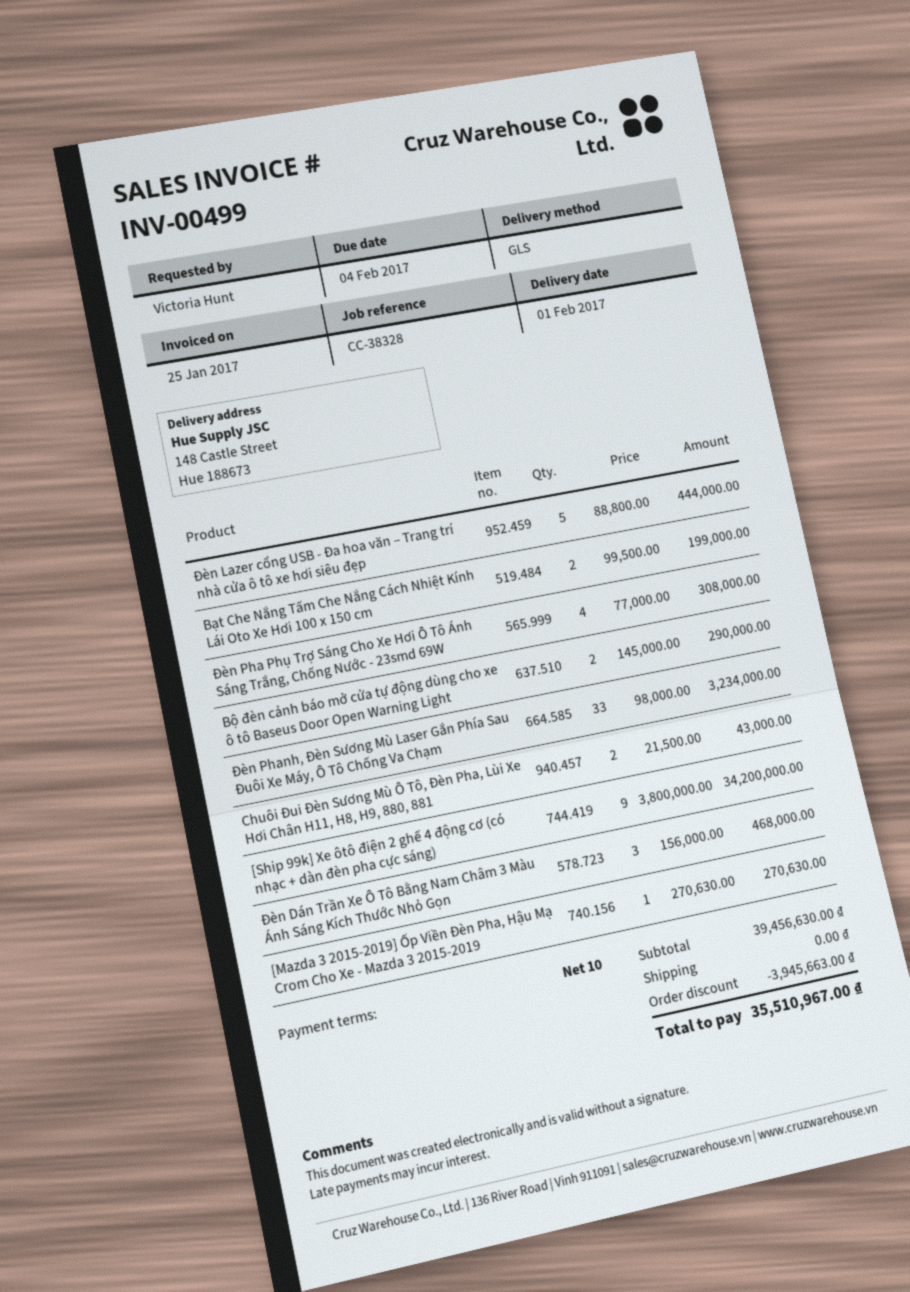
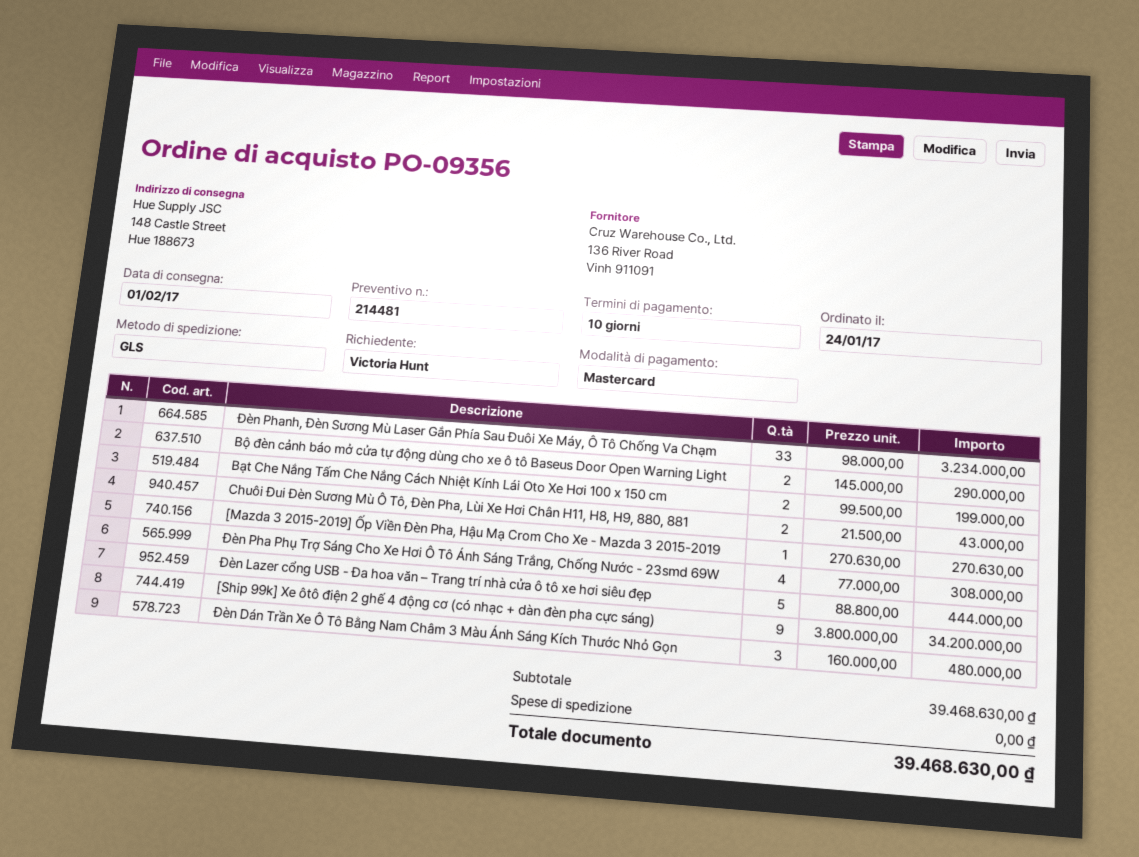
Đèn Dán Trần Xe Ô Tô Bằng Nam Châm 3 Màu Ánh Sáng Kích Thước Nhỏ Gọn: 3 x 156000.00 = 468000.00 -> 3 x 160000.00 = 480000.00
subtotal: 39456630.00 -> 39468630.00
discount: 3945663.00 -> none
total: 35510967.00 -> 39468630.00

